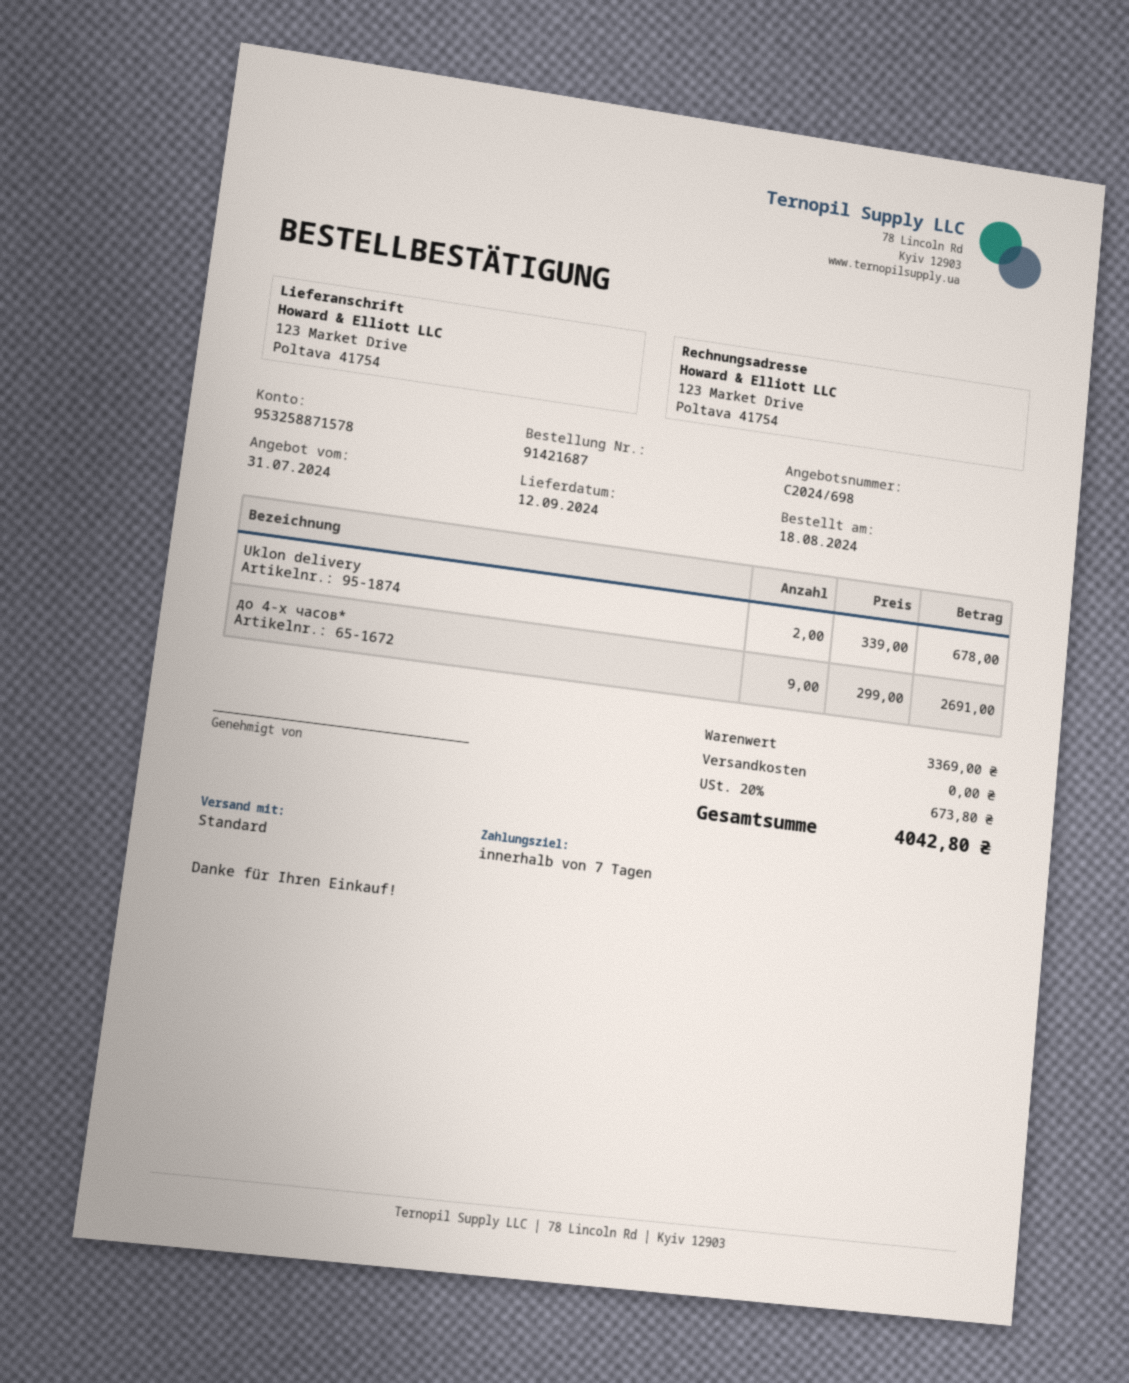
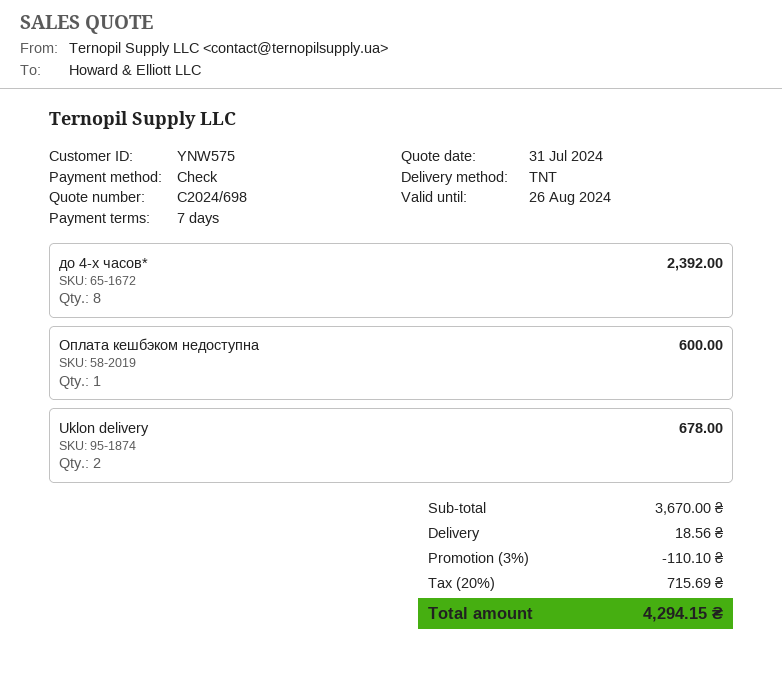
shipping method: standard -> TNT
до 4-х часов*: 9 for 2691.00 -> 8 for 2392.00
Оплата кешбэком недоступна: none -> 1 for 600.00
subtotal: 3369.00 -> 3670.00
discount: none -> 3% = 110.10
shipping: 0.00 -> 18.56
tax: 20% = 673.80 -> 20% = 715.69
total: 4042.80 -> 4294.15

